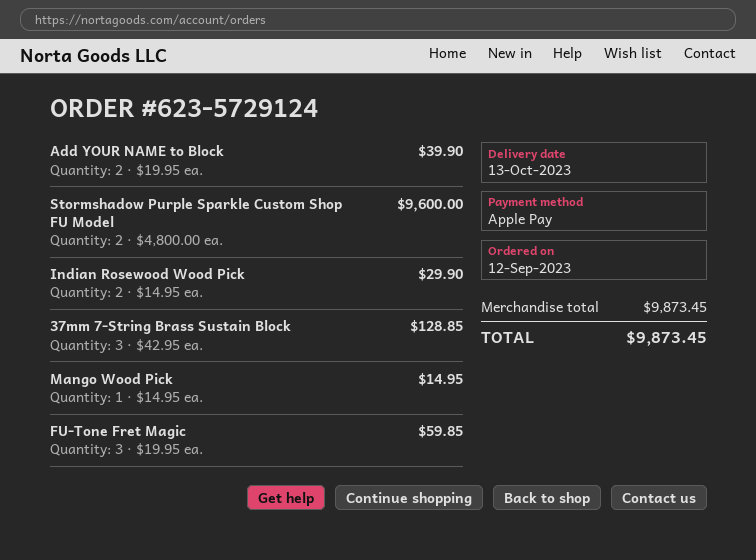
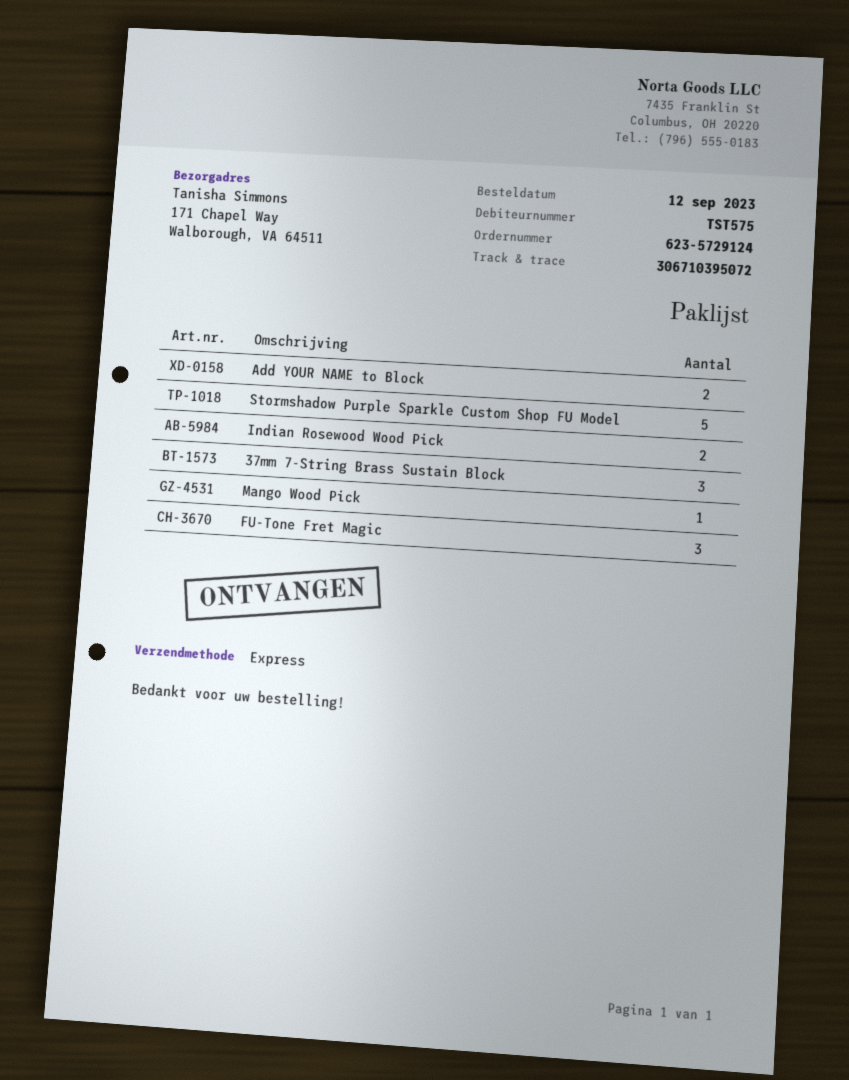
Stormshadow Purple Sparkle Custom Shop FU Model: 2 -> 5

